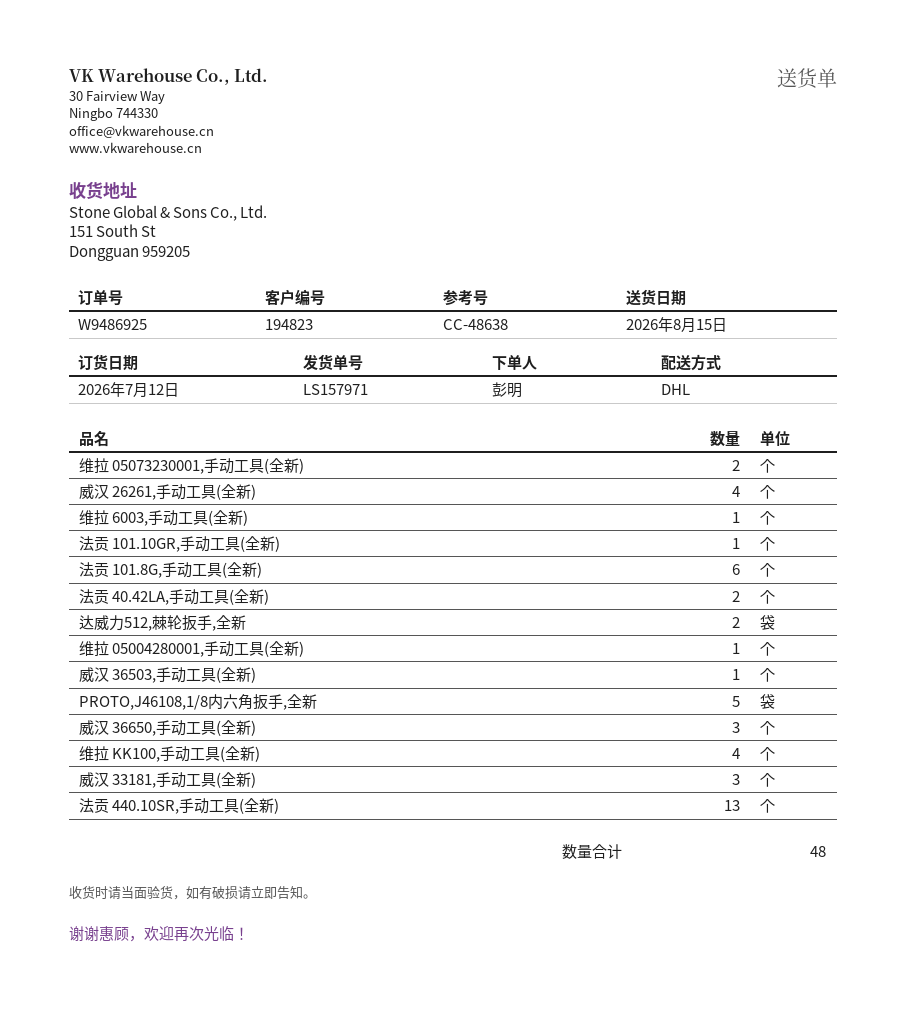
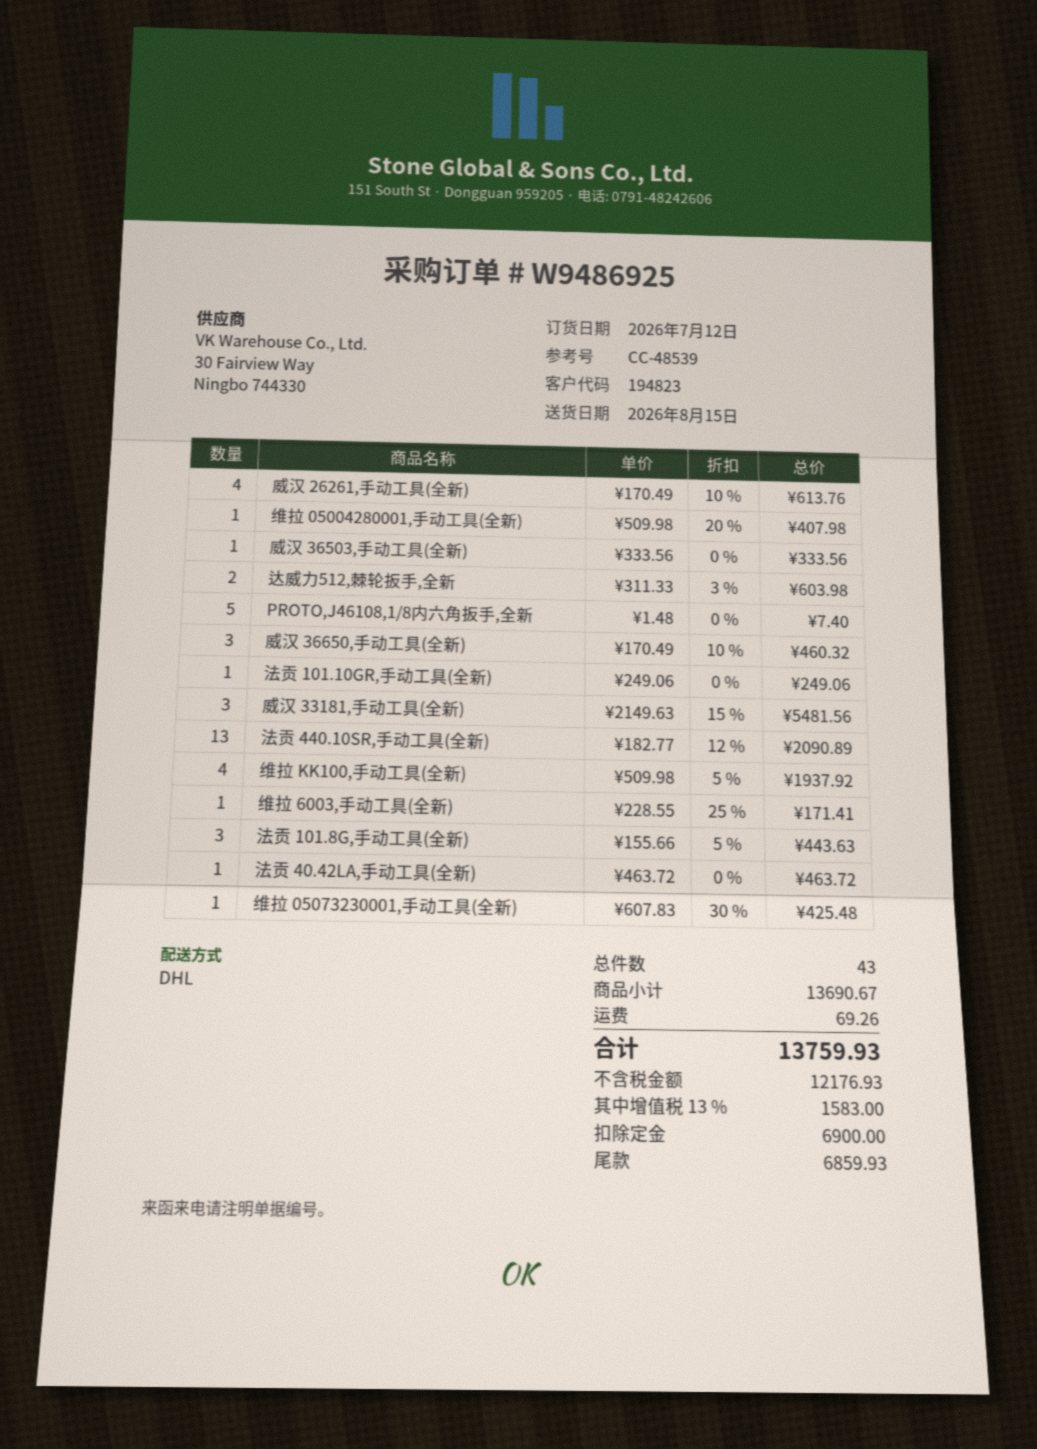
reference: CC-48638 -> CC-48539
维拉 05073230001,手动工具(全新): 2 -> 1
法贡 101.8G,手动工具(全新): 6 -> 3
法贡 40.42LA,手动工具(全新): 2 -> 1
total quantity: 48 -> 43

